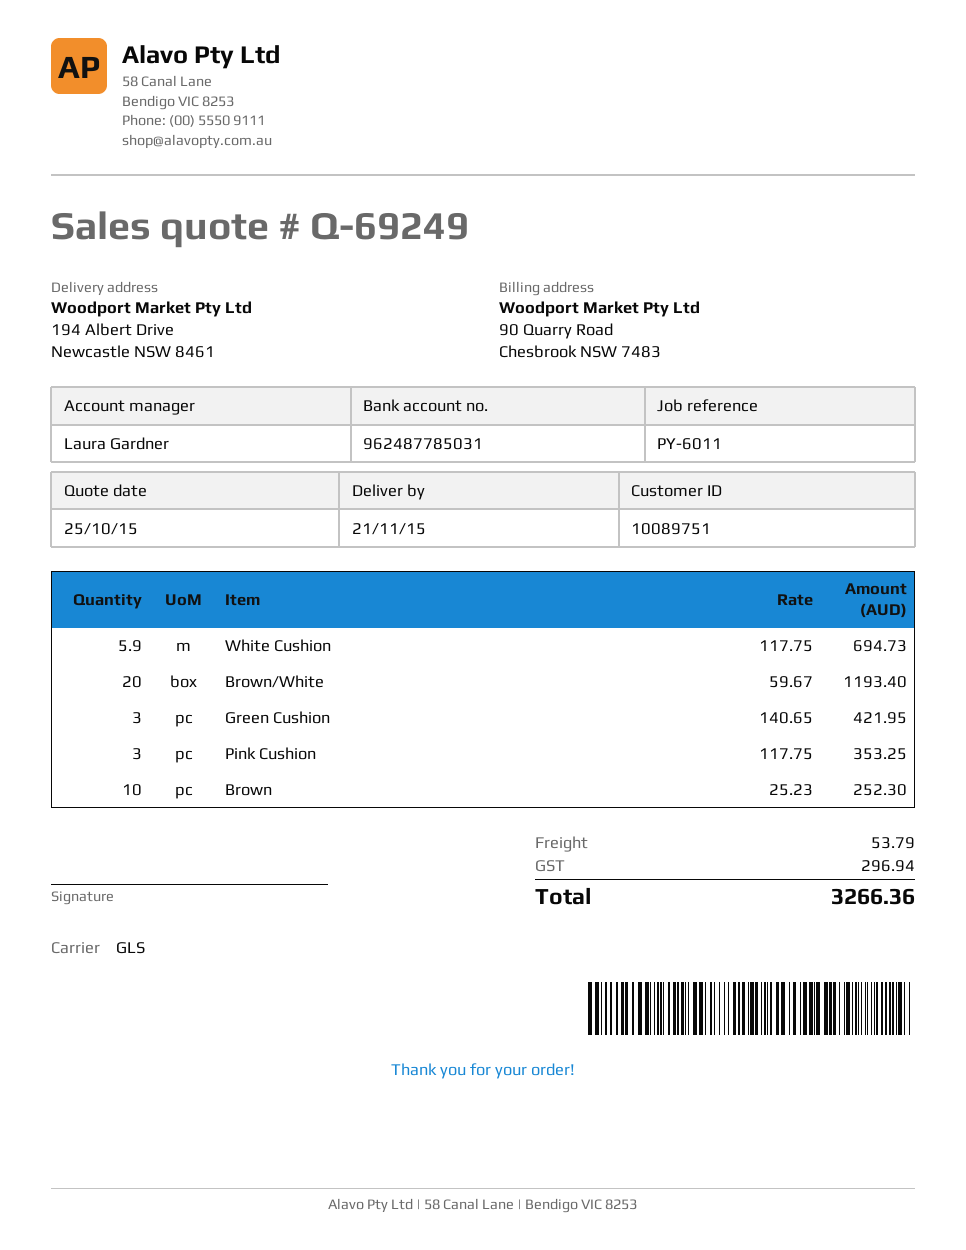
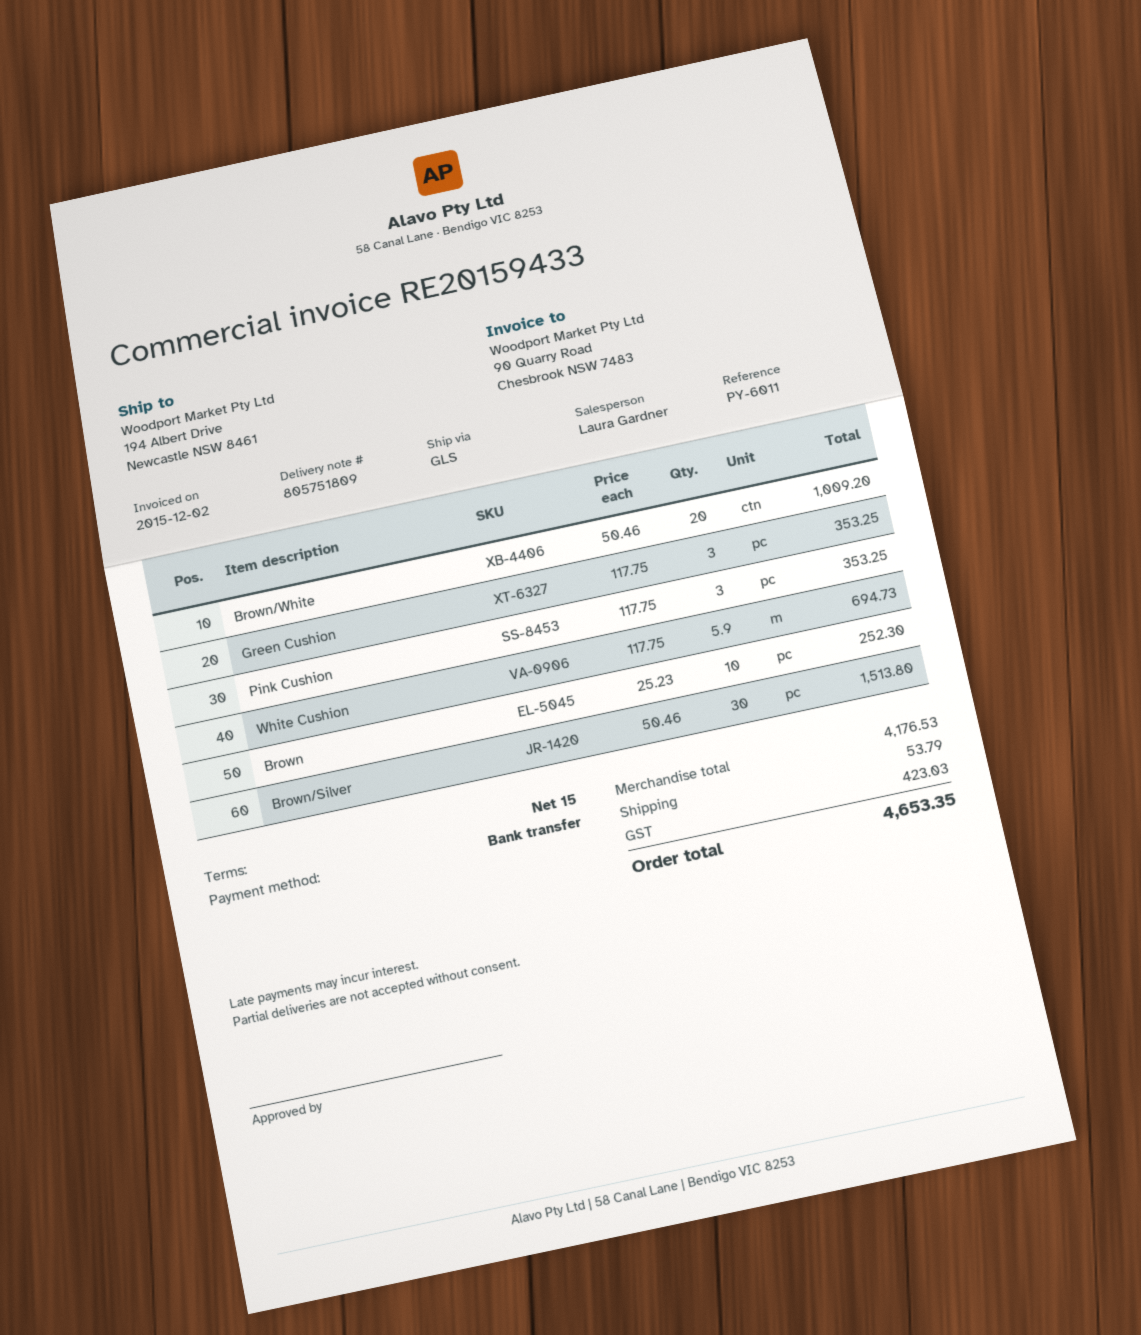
Brown/White: 20 x 59.67 = 1193.40 -> 20 x 50.46 = 1009.20
Green Cushion: 3 x 140.65 = 421.95 -> 3 x 117.75 = 353.25
Brown/Silver: none -> 30 x 50.46 = 1513.80
tax: 296.94 -> 423.03
total: 3266.36 -> 4653.35

